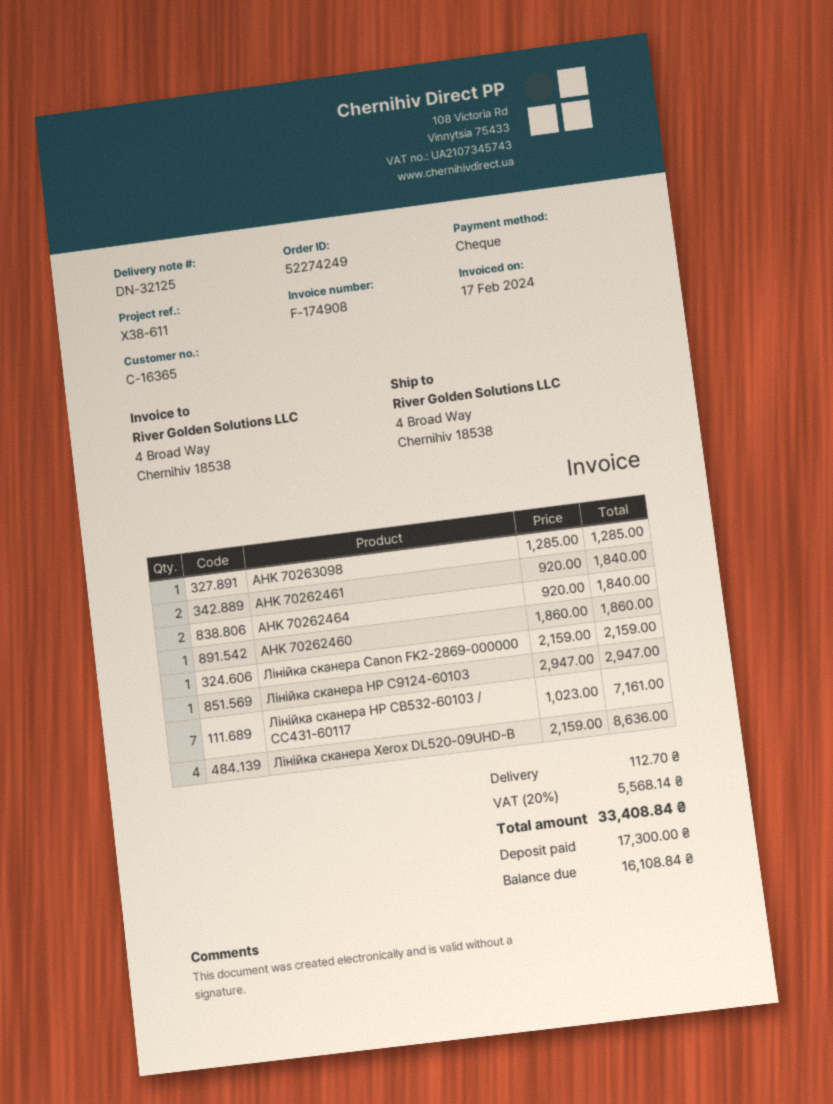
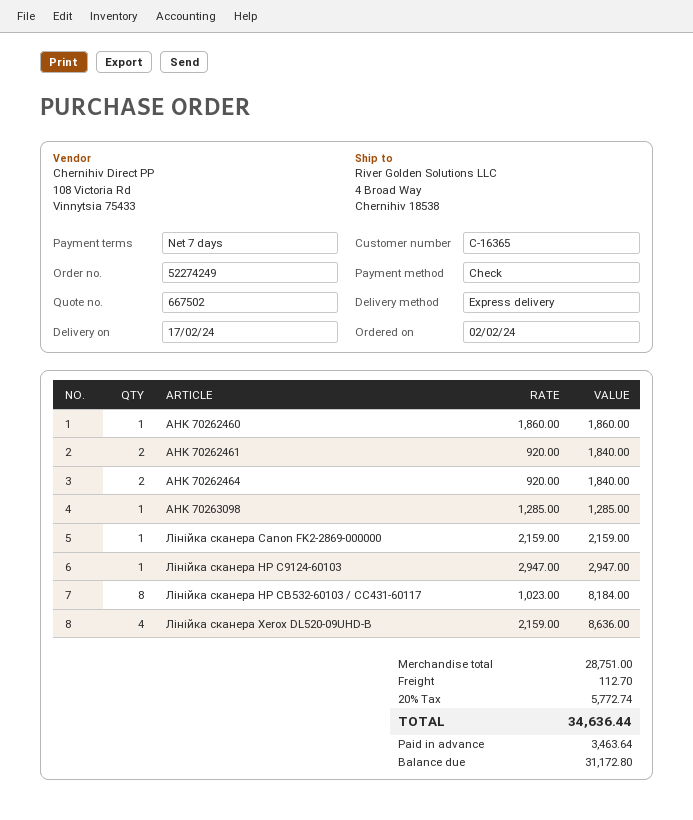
Лінійка сканера HP CB532-60103 / CC431-60117: 7 x 1023.00 = 7161.00 -> 8 x 1023.00 = 8184.00
tax: 20% = 5568.14 -> 20% = 5772.74
total: 33408.84 -> 34636.44
deposit: 17300.00 -> 3463.64
balance: 16108.84 -> 31172.80

